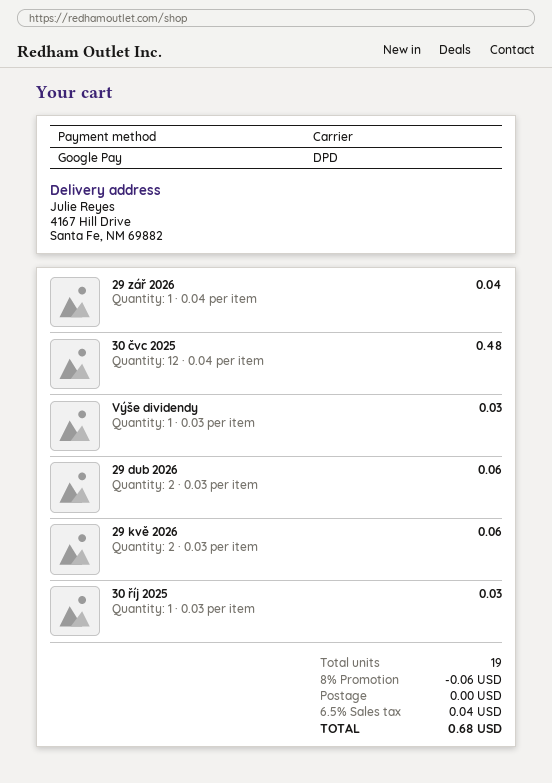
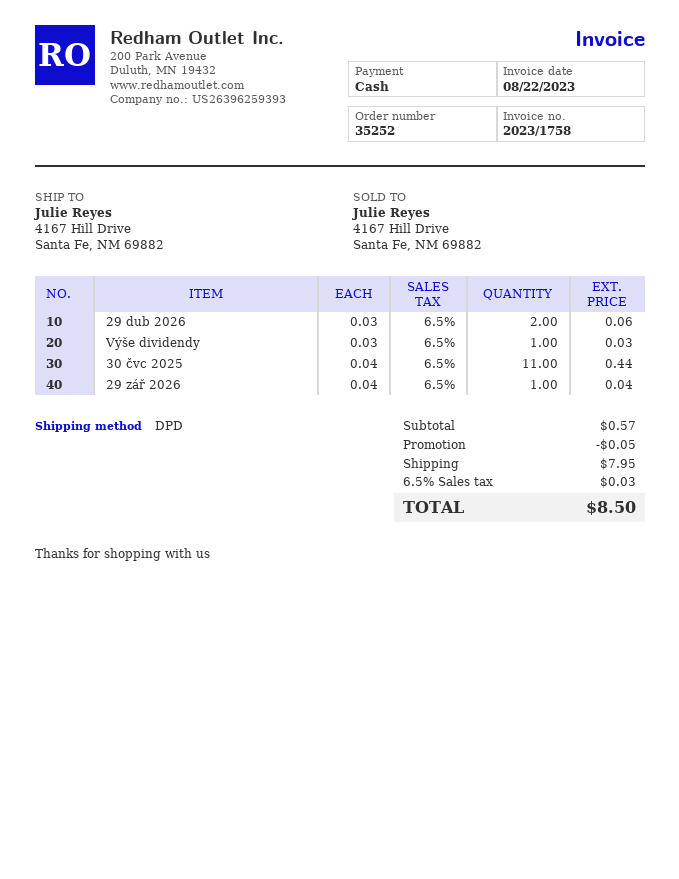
payment method: Google Pay -> cash
30 čvc 2025: 12 x 0.04 = 0.48 -> 11 x 0.04 = 0.44
29 kvě 2026: 2 x 0.03 = 0.06 -> none
30 říj 2025: 1 x 0.03 = 0.03 -> none
discount: 0.06 -> 0.05
shipping: 0.00 -> 7.95
tax: 6.5% = 0.04 -> 6.5% = 0.03
total: 0.68 -> 8.50

